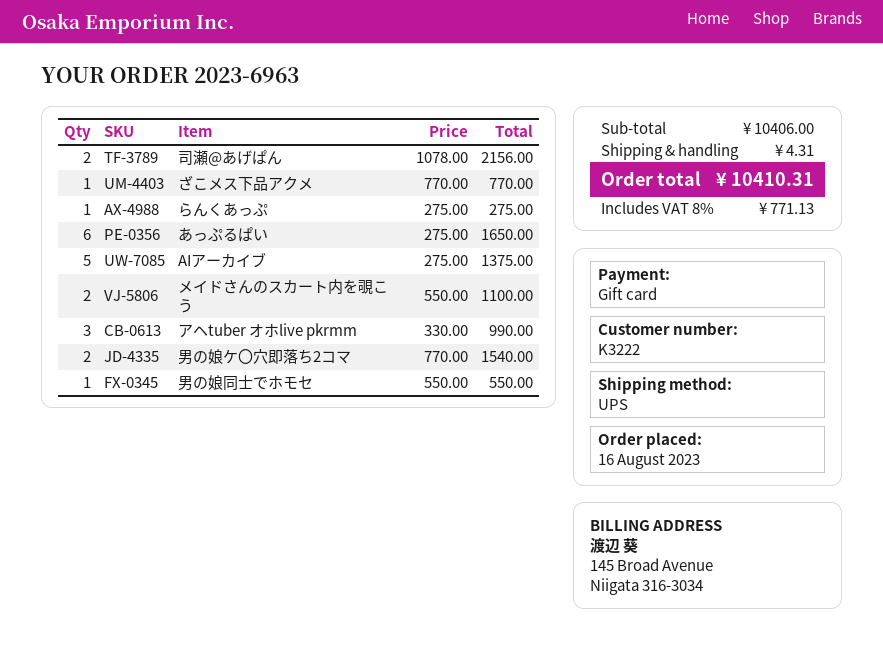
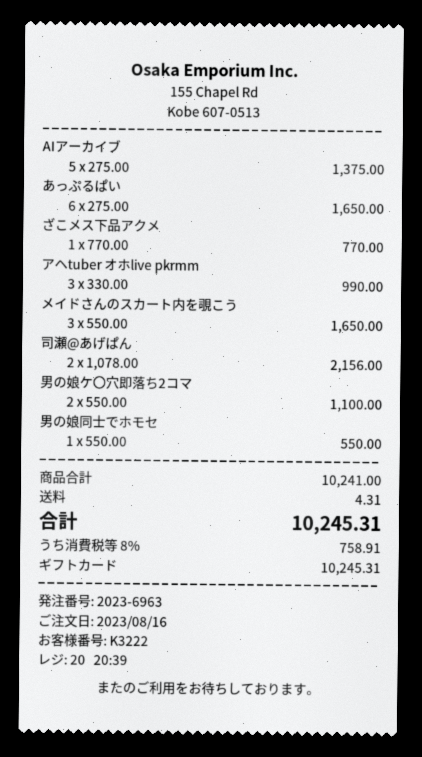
らんくあっぷ: 1 x 275.00 = 275.00 -> none
メイドさんのスカート内を覗こう: 2 x 550.00 = 1100.00 -> 3 x 550.00 = 1650.00
男の娘ケ〇穴即落ち2コマ: 2 x 770.00 = 1540.00 -> 2 x 550.00 = 1100.00
subtotal: 10406.00 -> 10241.00
tax: 8% = 771.13 -> 8% = 758.91
total: 10410.31 -> 10245.31

